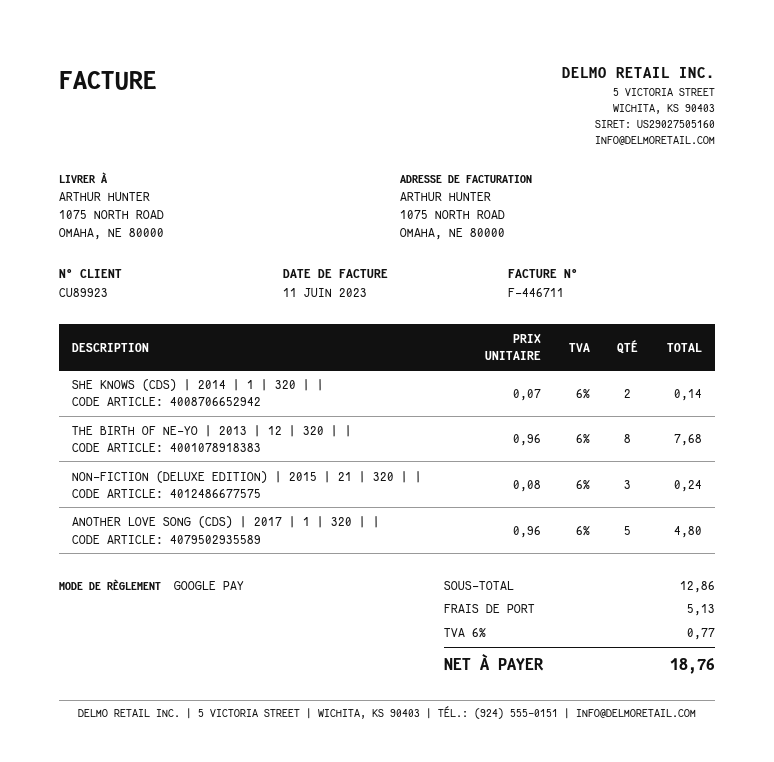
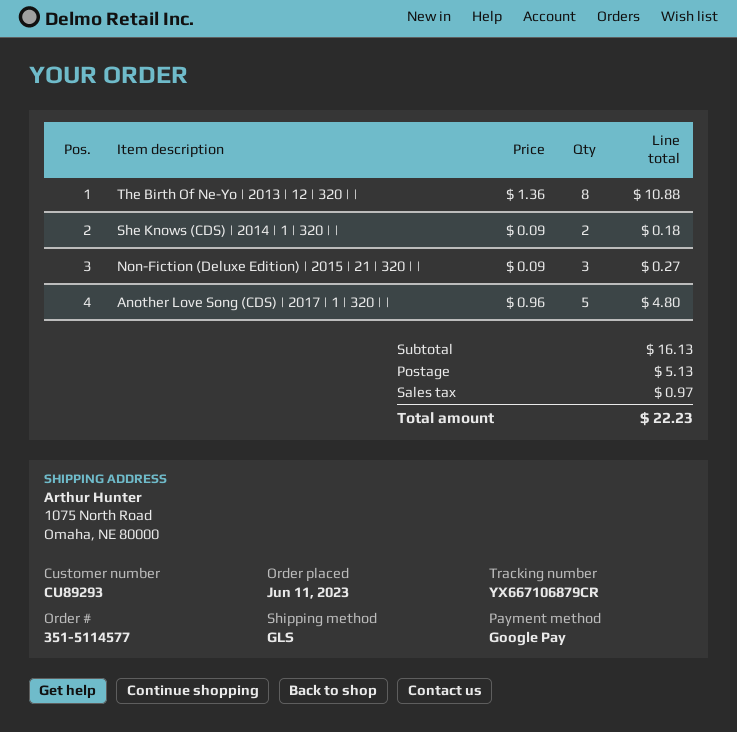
customer number: CU89923 -> CU89293
SHE KNOWS (CDS) | 2014 | 1 | 320 | |: 2 x 0.07 = 0.14 -> 2 x 0.09 = 0.18
THE BIRTH OF NE-YO | 2013 | 12 | 320 | |: 8 x 0.96 = 7.68 -> 8 x 1.36 = 10.88
NON-FICTION (DELUXE EDITION) | 2015 | 21 | 320 | |: 3 x 0.08 = 0.24 -> 3 x 0.09 = 0.27
subtotal: 12.86 -> 16.13
tax: 0.77 -> 0.97
total: 18.76 -> 22.23

